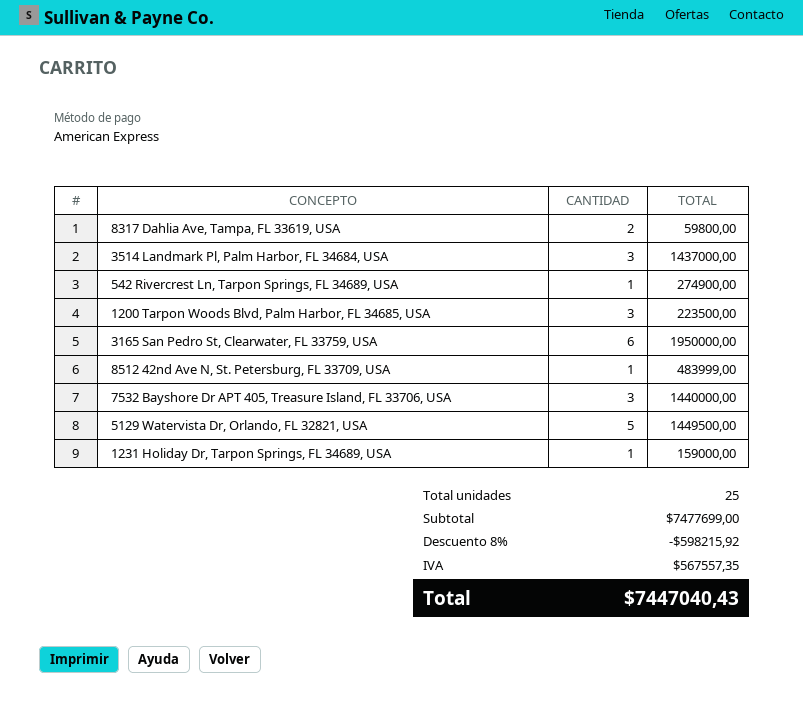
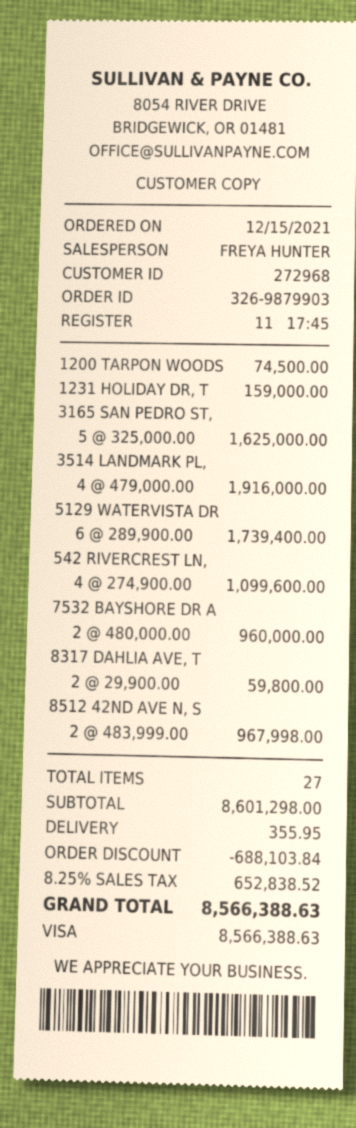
payment method: American Express -> Visa
3514 Landmark Pl, Palm Harbor, FL 34684, USA: 3 for 1437000.00 -> 4 for 1916000.00
542 Rivercrest Ln, Tarpon Springs, FL 34689, USA: 1 for 274900.00 -> 4 for 1099600.00
1200 Tarpon Woods Blvd, Palm Harbor, FL 34685, USA: 3 for 223500.00 -> 1 for 74500.00
3165 San Pedro St, Clearwater, FL 33759, USA: 6 for 1950000.00 -> 5 for 1625000.00
8512 42nd Ave N, St. Petersburg, FL 33709, USA: 1 for 483999.00 -> 2 for 967998.00
7532 Bayshore Dr APT 405, Treasure Island, FL 33706, USA: 3 for 1440000.00 -> 2 for 960000.00
5129 Watervista Dr, Orlando, FL 32821, USA: 5 for 1449500.00 -> 6 for 1739400.00
total quantity: 25 -> 27
subtotal: 7477699.00 -> 8601298.00
discount: 598215.92 -> 688103.84
shipping: none -> 355.95
tax: 567557.35 -> 652838.52
total: 7447040.43 -> 8566388.63

